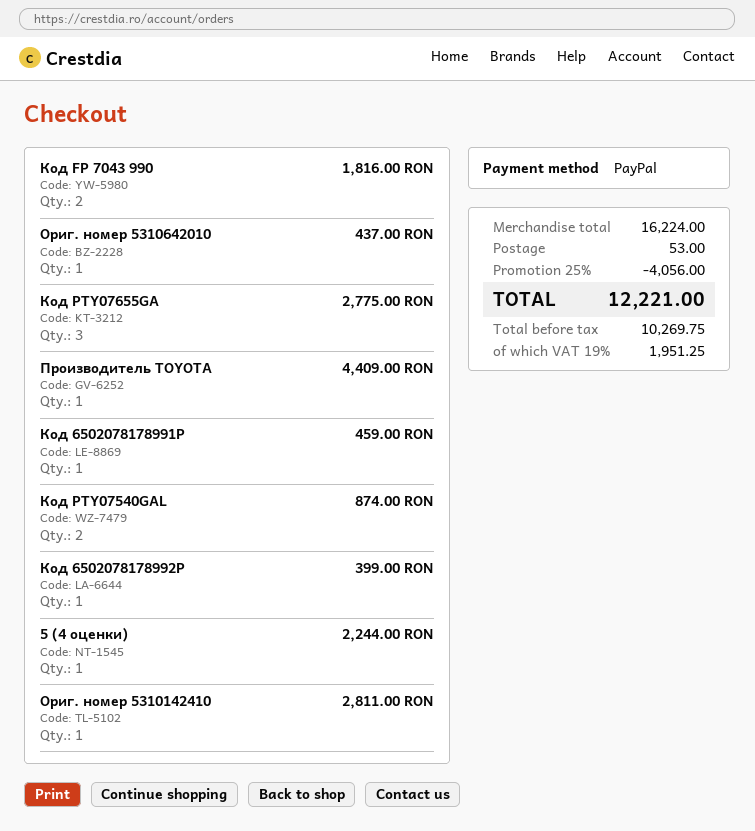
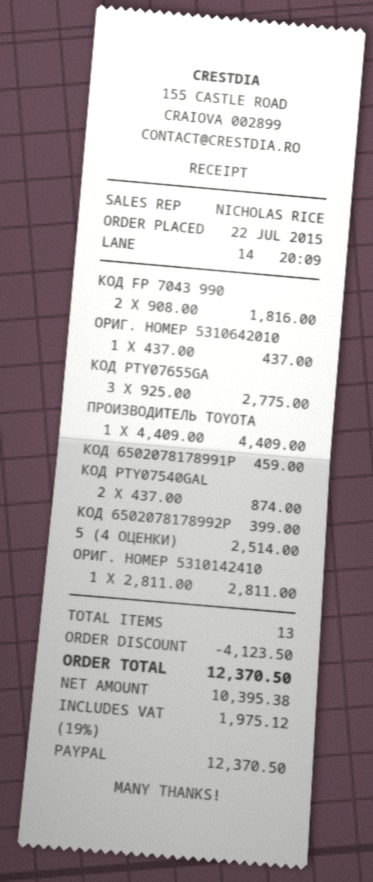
5 (4 оценки): 1 for 2244.00 -> 1 for 2514.00
discount: 4056.00 -> 4123.50
shipping: 53.00 -> none
net: 10269.75 -> 10395.38
tax: 19% = 1951.25 -> 19% = 1975.12
total: 12221.00 -> 12370.50

